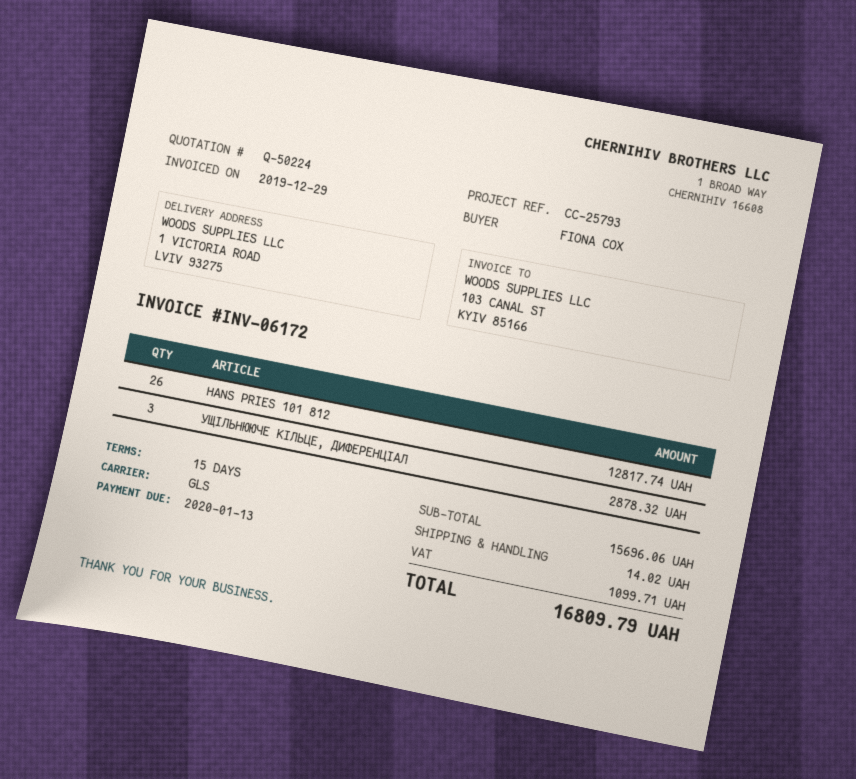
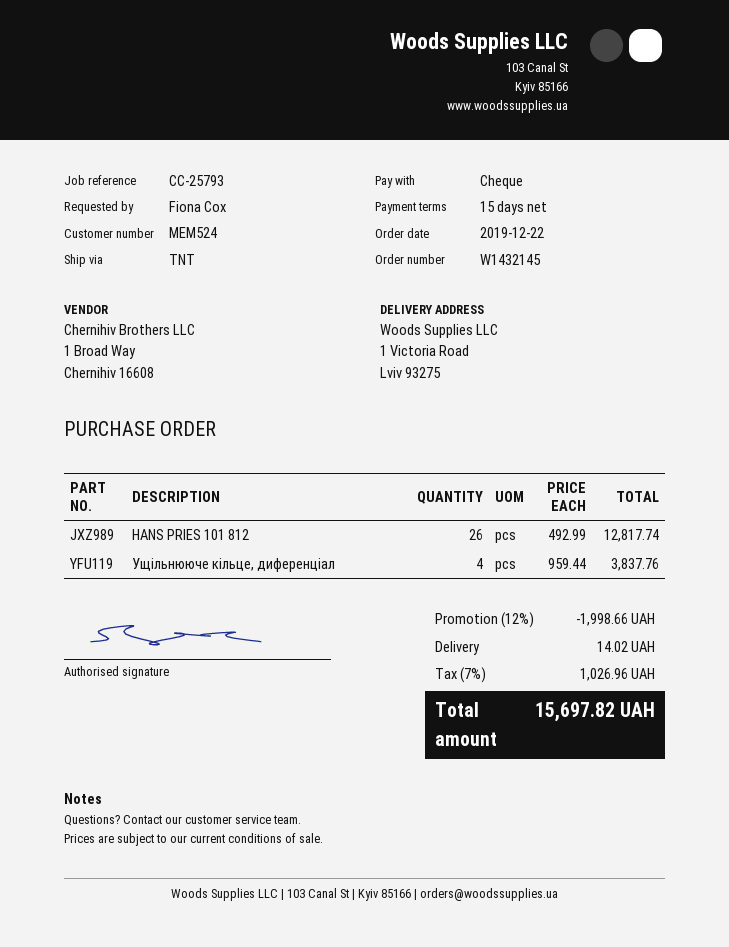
shipping method: GLS -> TNT
УЩІЛЬНЮЮЧЕ КІЛЬЦЕ, ДИФЕРЕНЦІАЛ: 3 for 2878.32 -> 4 for 3837.76
discount: none -> 12% = 1998.66
tax: 1099.71 -> 1026.96
total: 16809.79 -> 15697.82

